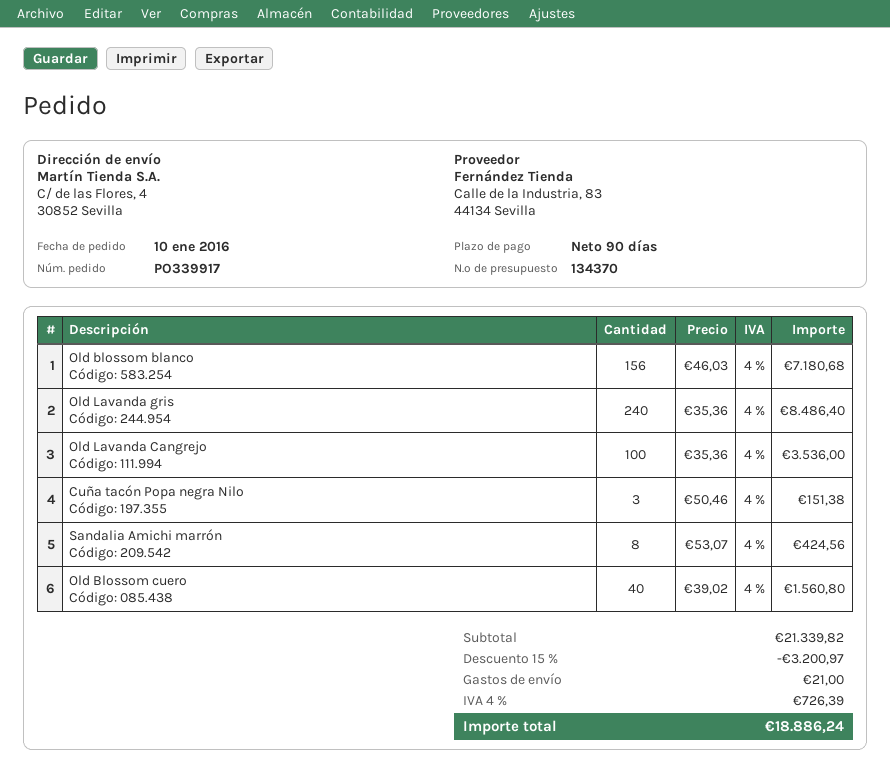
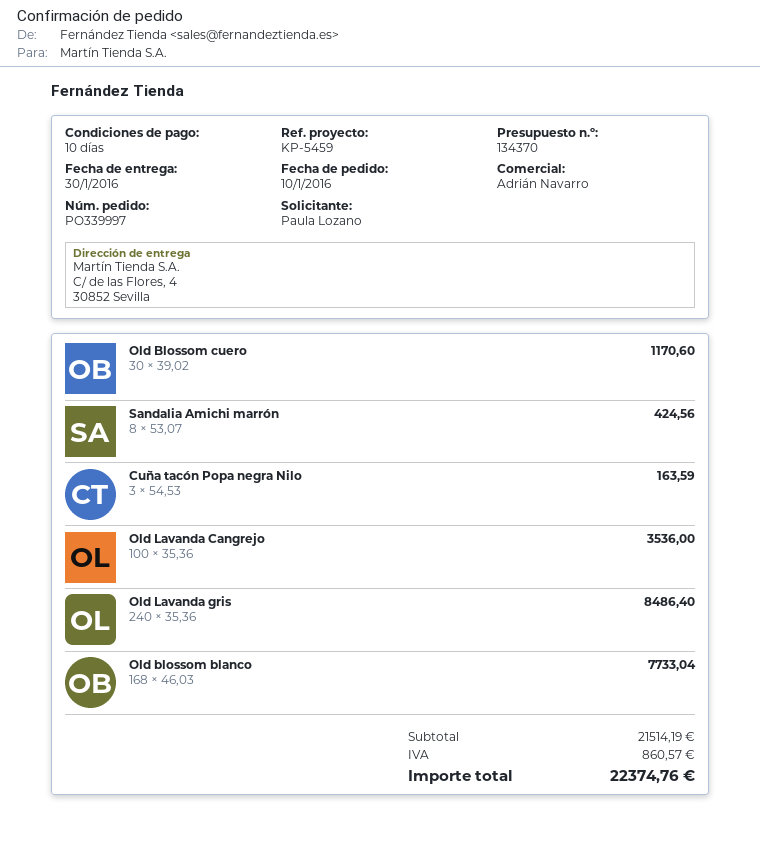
order number: PO339917 -> PO339997
payment terms: 90 days -> 10 days
Old blossom blanco: 156 x 46.03 = 7180.68 -> 168 x 46.03 = 7733.04
Cuña tacón Popa negra Nilo: 3 x 50.46 = 151.38 -> 3 x 54.53 = 163.59
Old Blossom cuero: 40 x 39.02 = 1560.80 -> 30 x 39.02 = 1170.60
subtotal: 21339.82 -> 21514.19
discount: 15% = 3200.97 -> none
shipping: 21.00 -> none
tax: 726.39 -> 860.57
total: 18886.24 -> 22374.76

